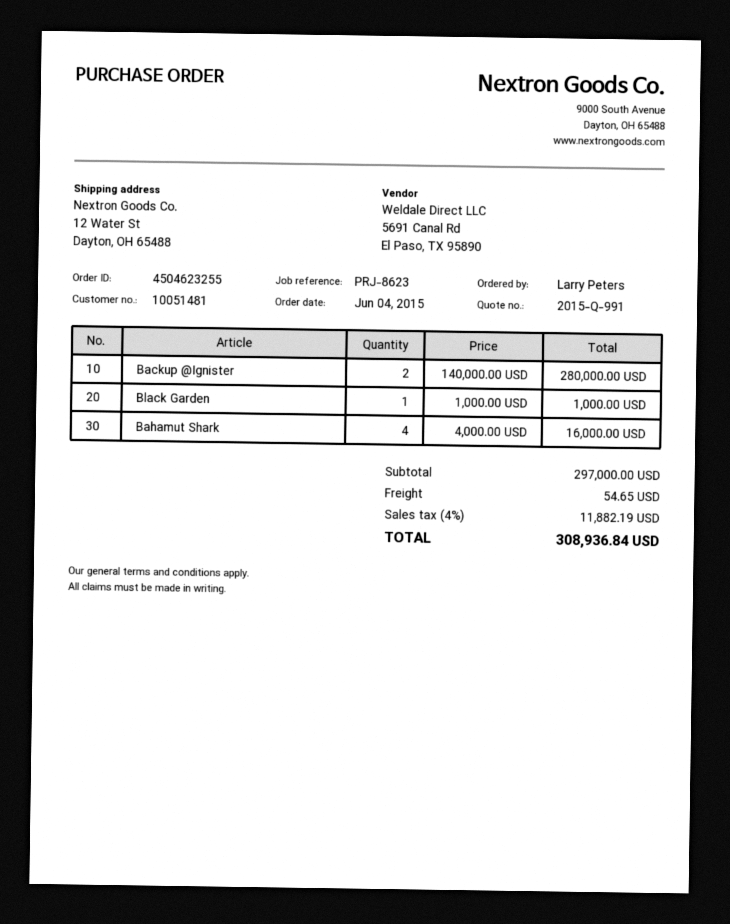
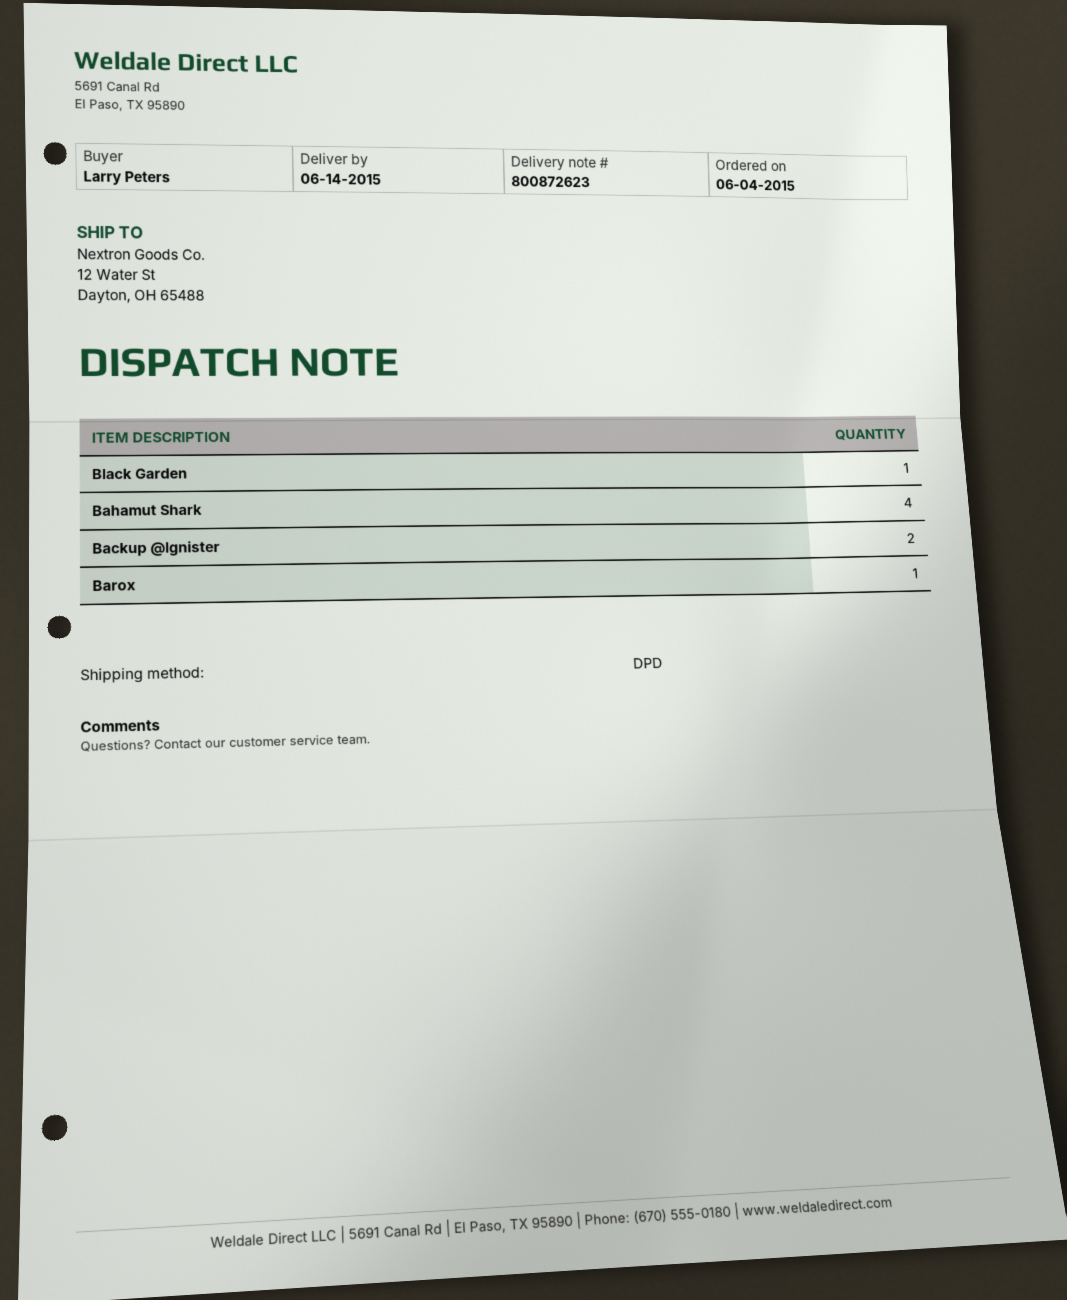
Barox: none -> 1

